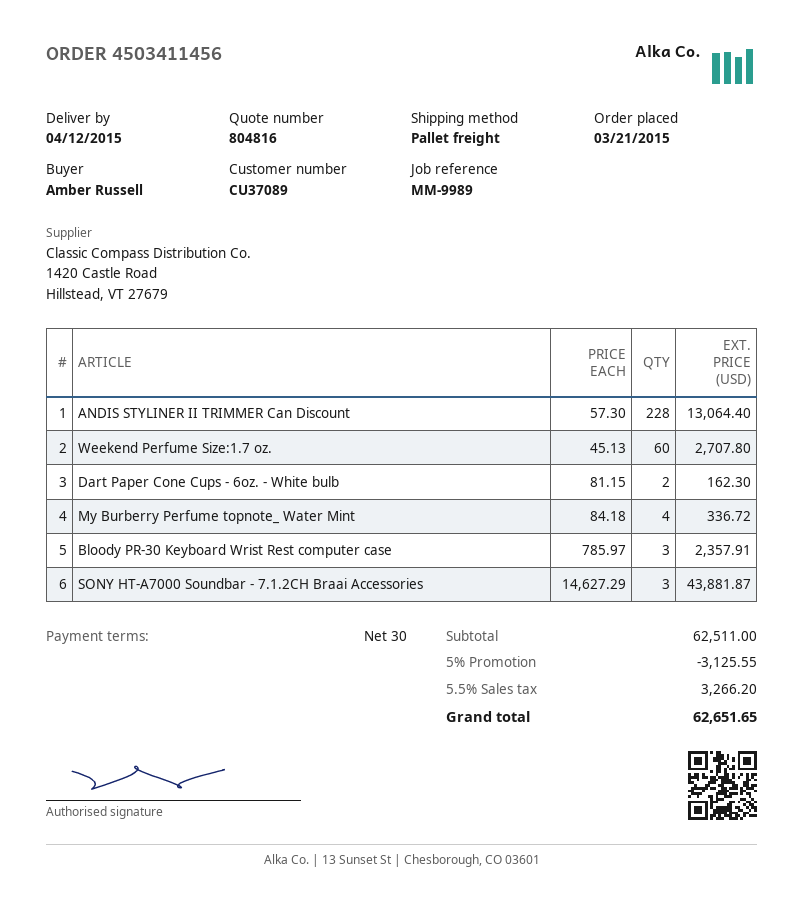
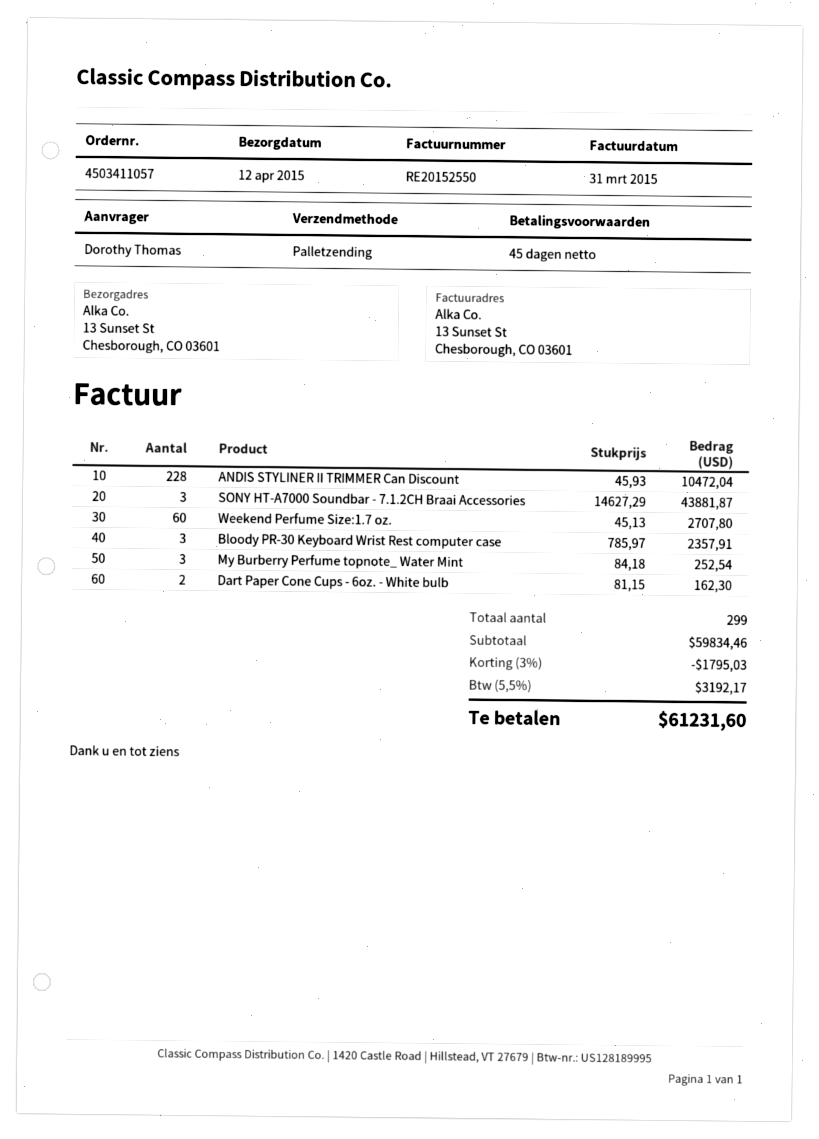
order number: 4503411456 -> 4503411057
payment terms: 30 days -> 45 days
ordered by: Amber Russell -> Dorothy Thomas
ANDIS STYLINER II TRIMMER Can Discount: 228 x 57.30 = 13064.40 -> 228 x 45.93 = 10472.04
My Burberry Perfume topnote_ Water Mint: 4 x 84.18 = 336.72 -> 3 x 84.18 = 252.54
subtotal: 62511.00 -> 59834.46
discount: 5% = 3125.55 -> 3% = 1795.03
tax: 5.5% = 3266.20 -> 5.5% = 3192.17
total: 62651.65 -> 61231.60

